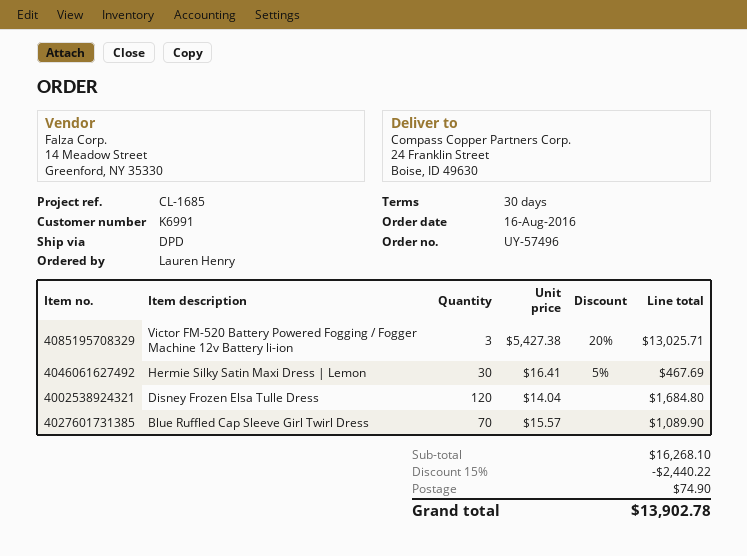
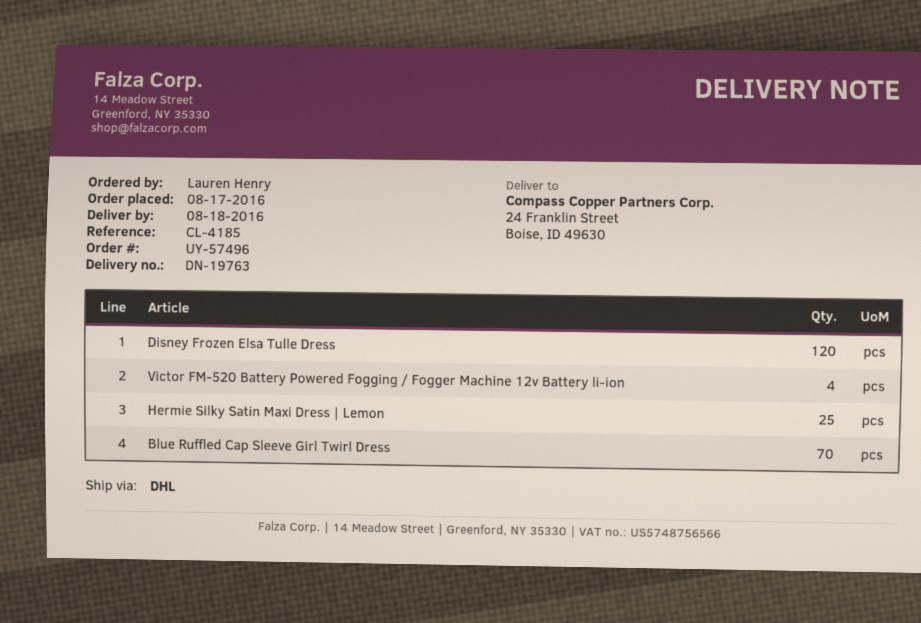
order date: 2016-08-16 -> 2016-08-17
reference: CL-1685 -> CL-4185
shipping method: DPD -> DHL
Victor FM-520 Battery Powered Fogging / Fogger Machine 12v Battery li-ion: 3 -> 4
Hermie Silky Satin Maxi Dress | Lemon: 30 -> 25

